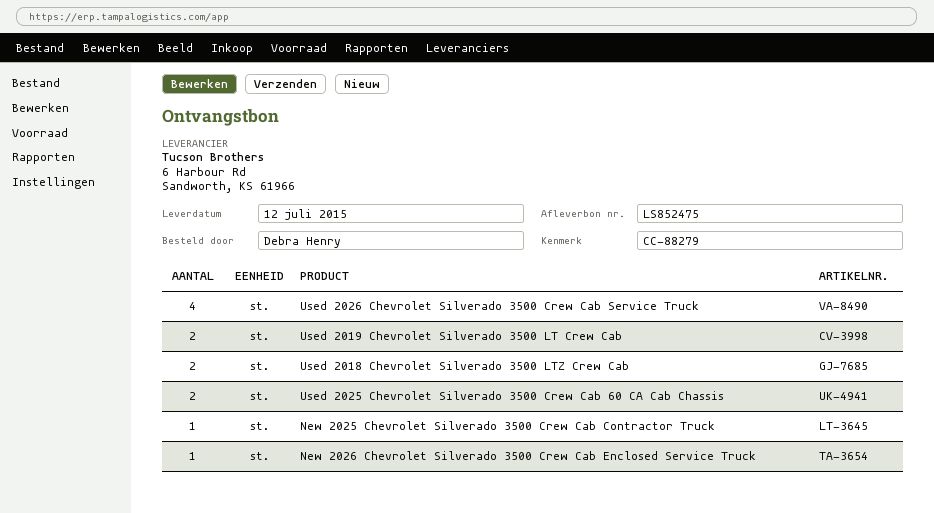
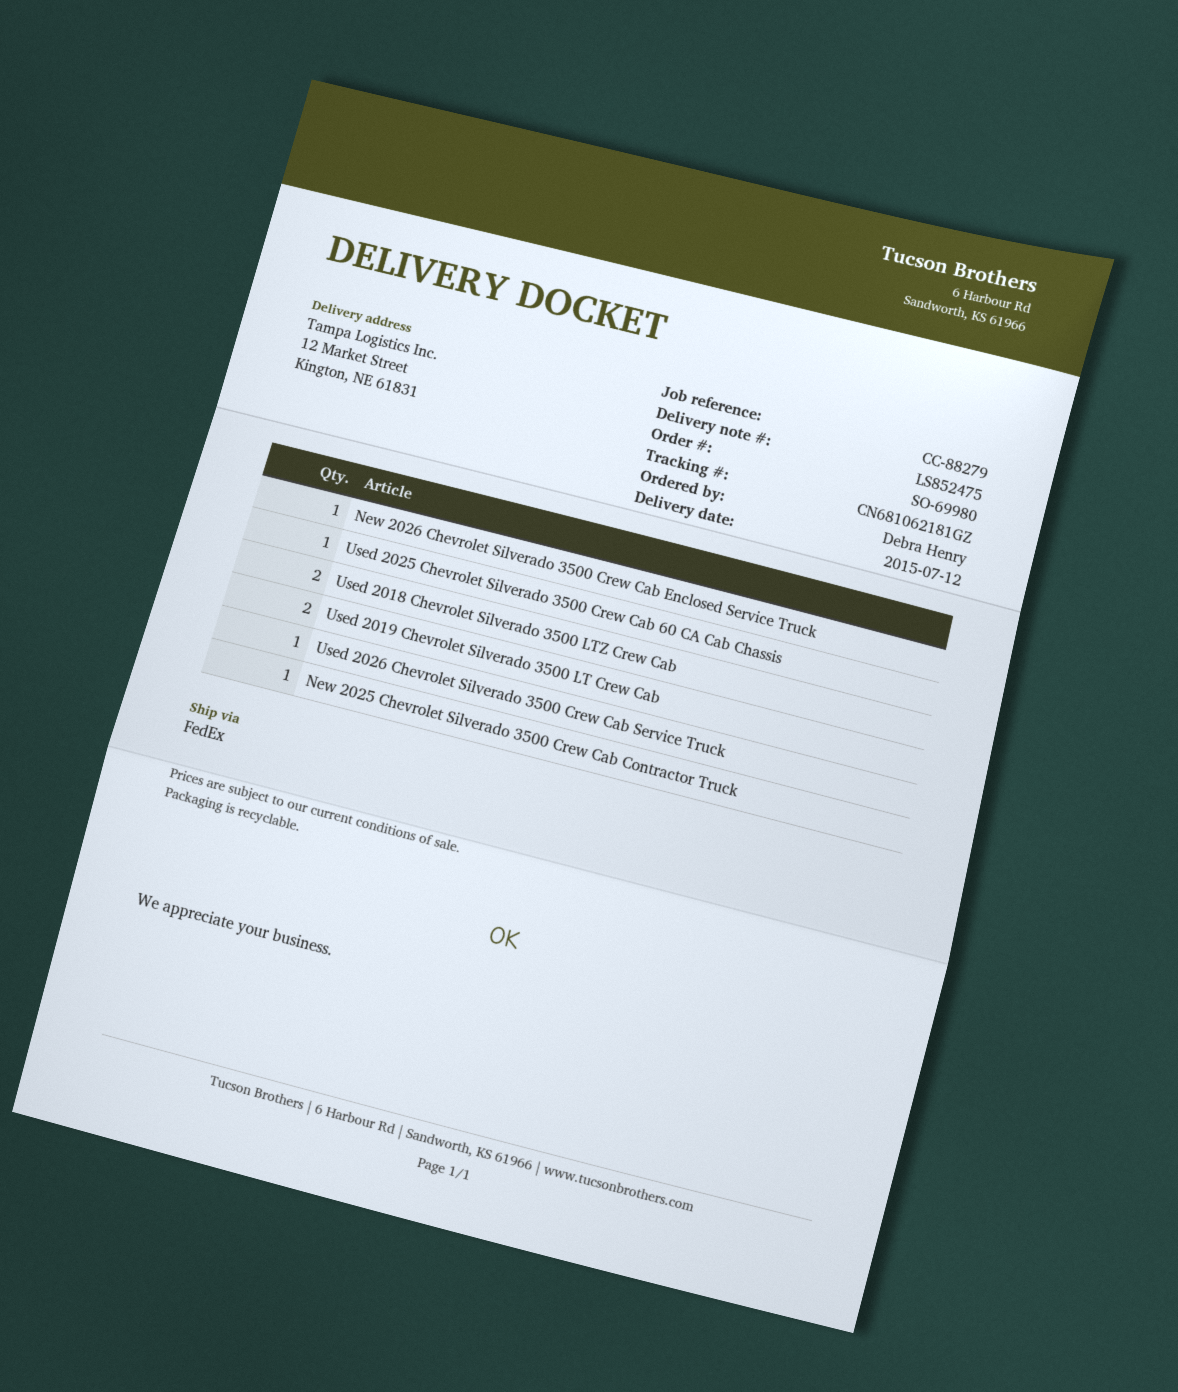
Used 2026 Chevrolet Silverado 3500 Crew Cab Service Truck: 4 -> 1
Used 2025 Chevrolet Silverado 3500 Crew Cab 60 CA Cab Chassis: 2 -> 1

